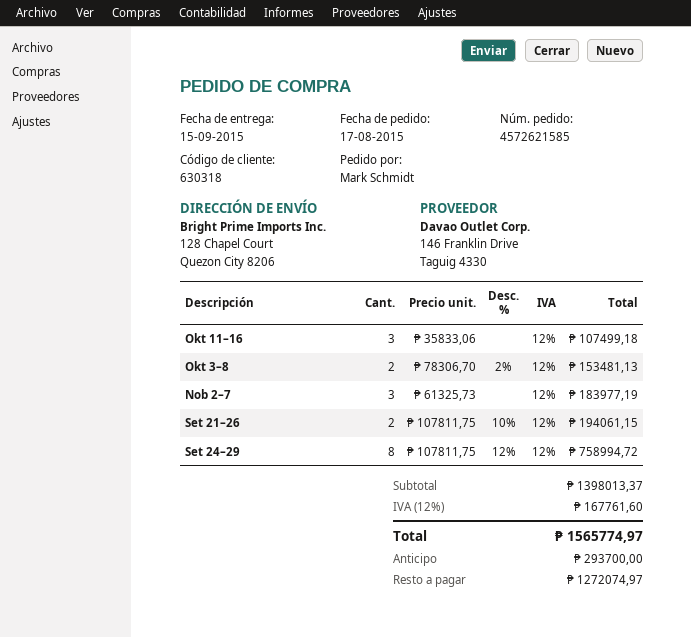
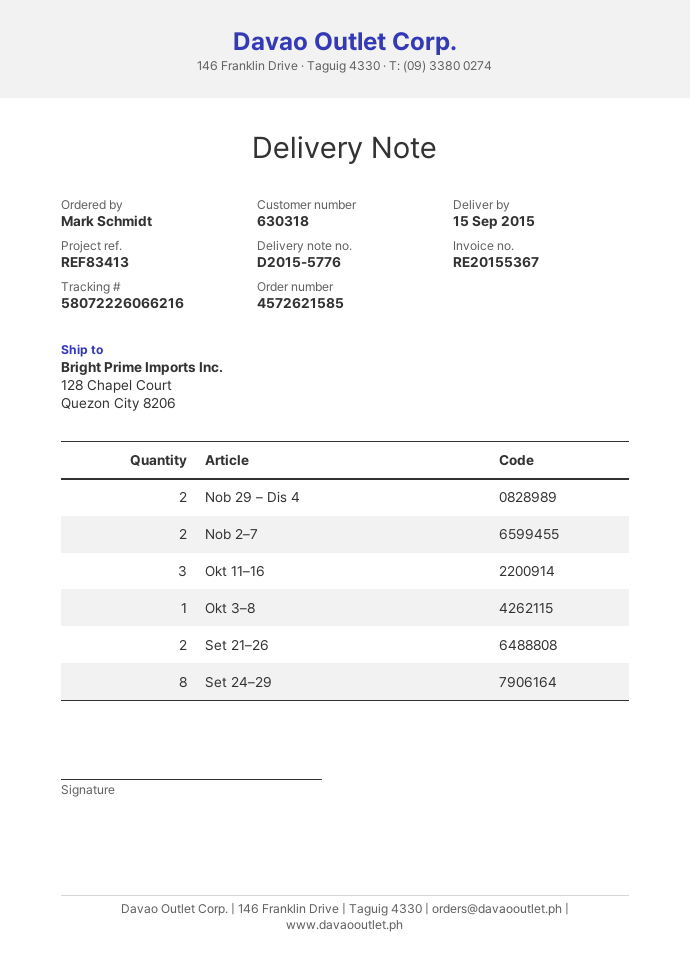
Okt 3–8: 2 -> 1
Nob 2–7: 3 -> 2
Nob 29 – Dis 4: none -> 2

